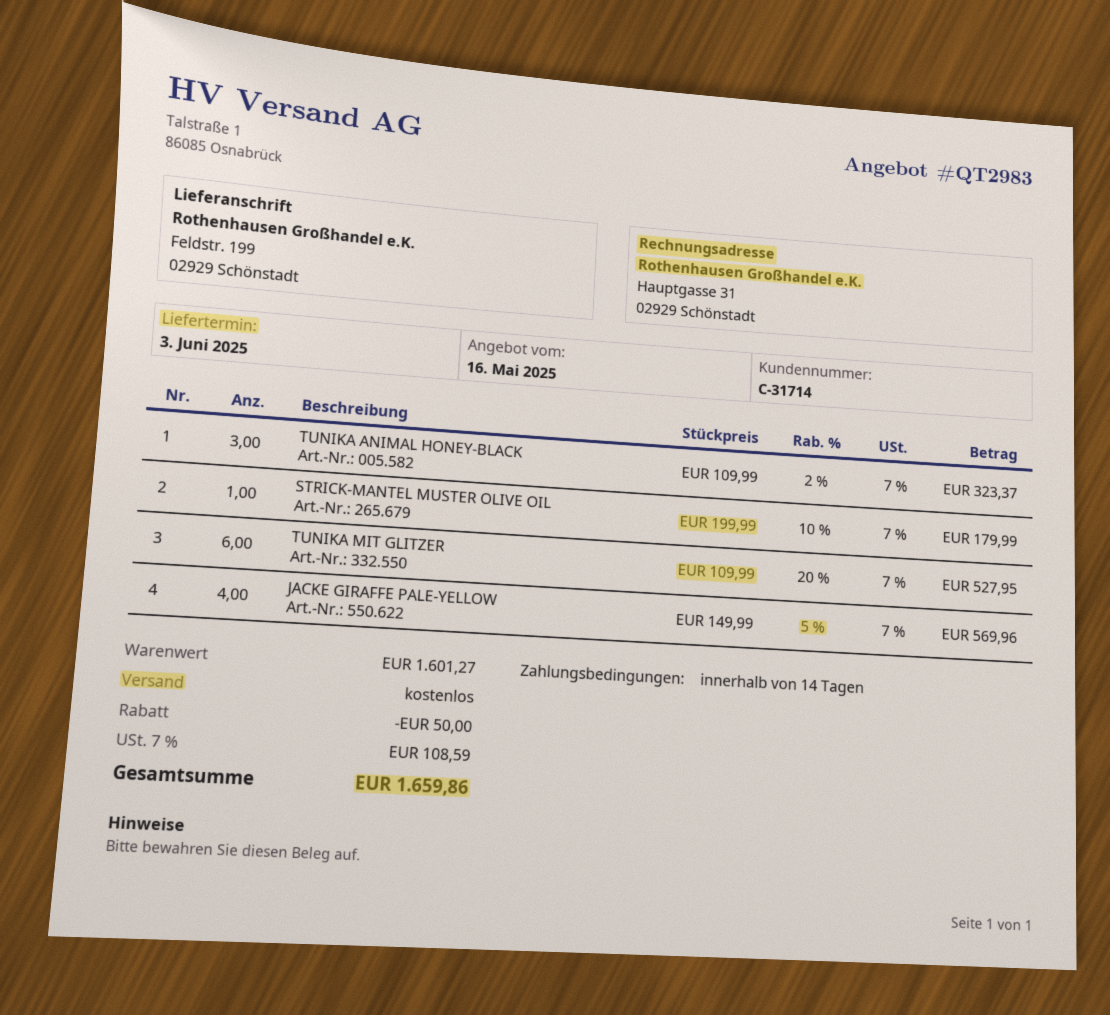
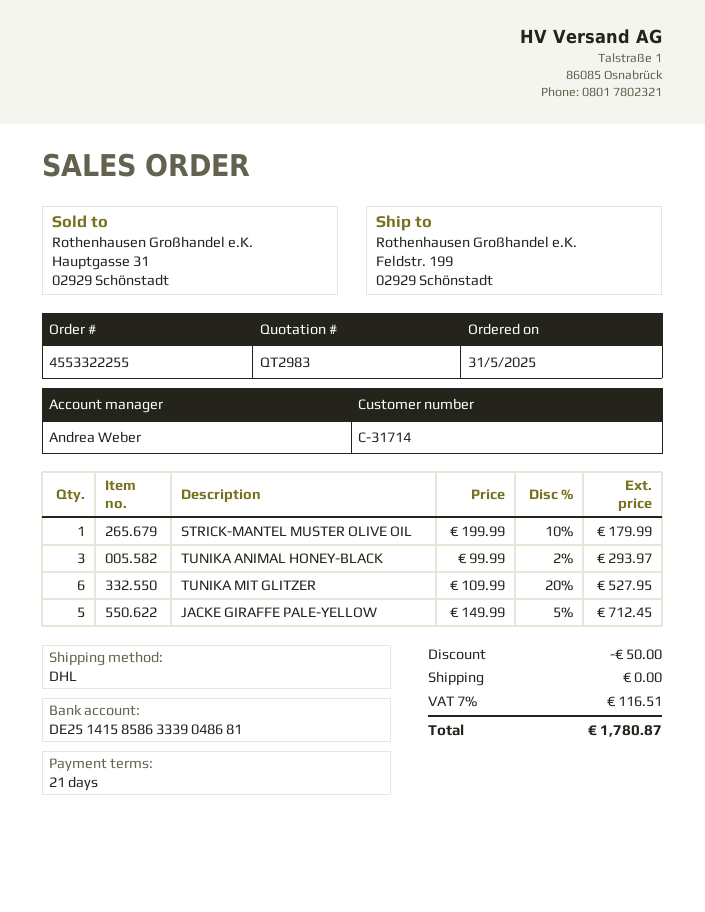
payment terms: 14 days -> 21 days
TUNIKA ANIMAL HONEY-BLACK: 3 x 109.99 - 2% = 323.37 -> 3 x 99.99 - 2% = 293.97
JACKE GIRAFFE PALE-YELLOW: 4 x 149.99 - 5% = 569.96 -> 5 x 149.99 - 5% = 712.45
tax: 7% = 108.59 -> 7% = 116.51
total: 1659.86 -> 1780.87

